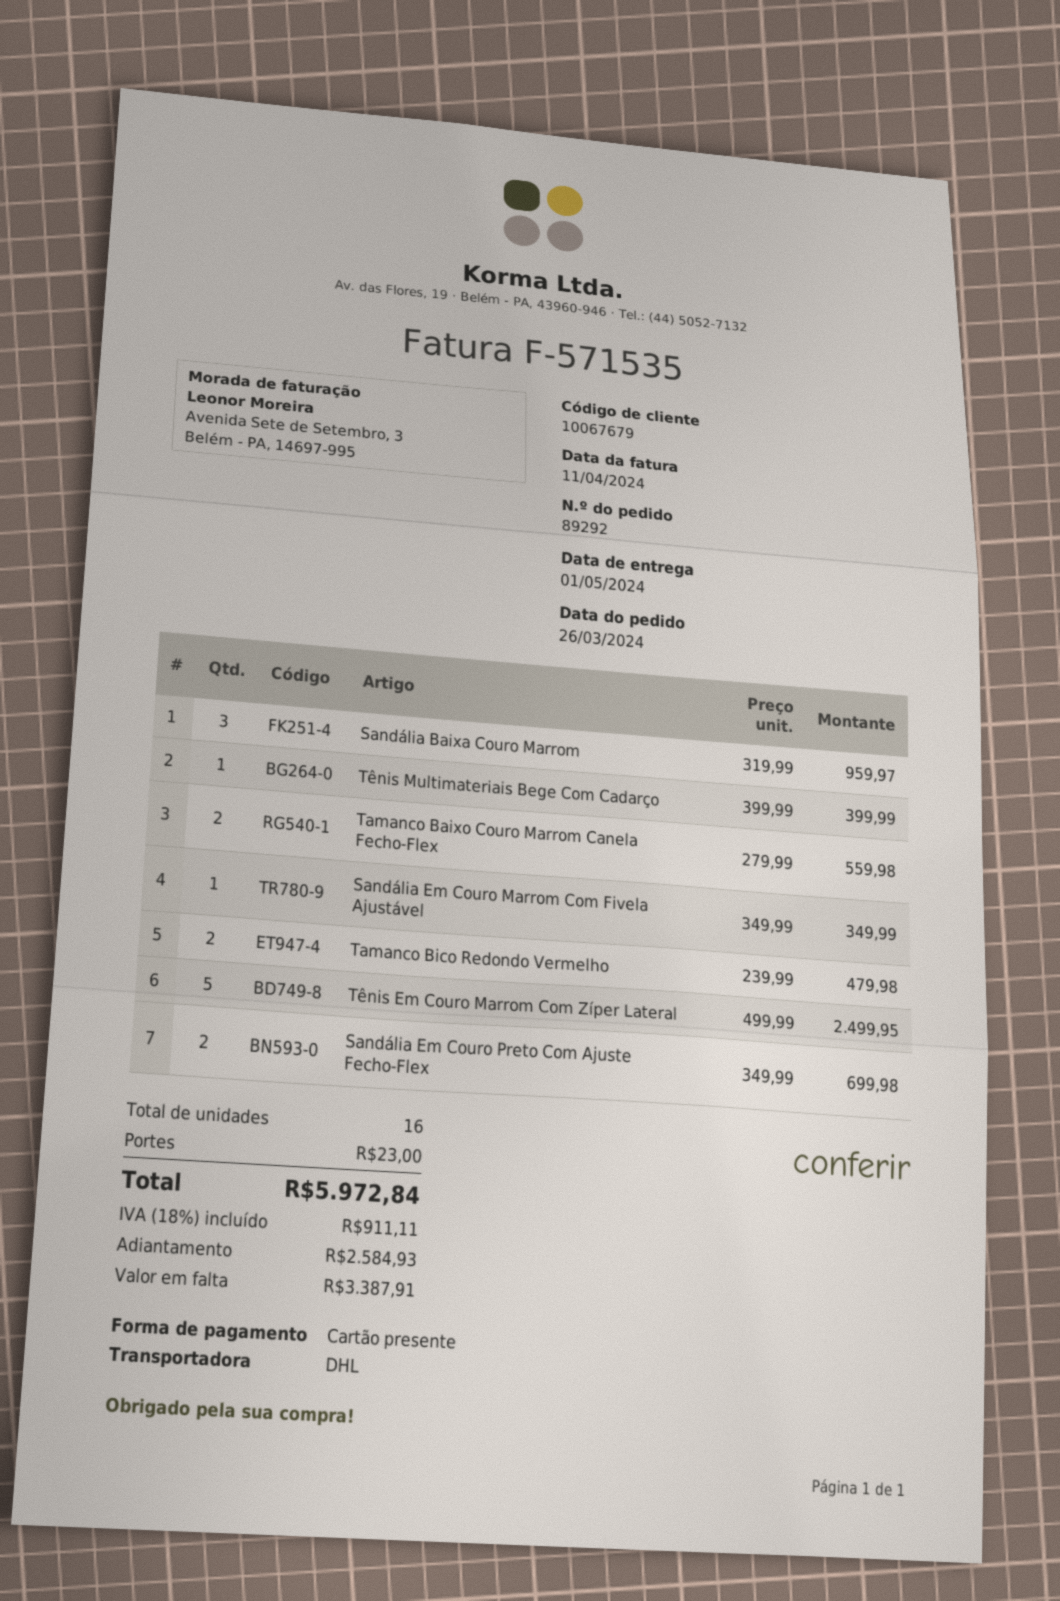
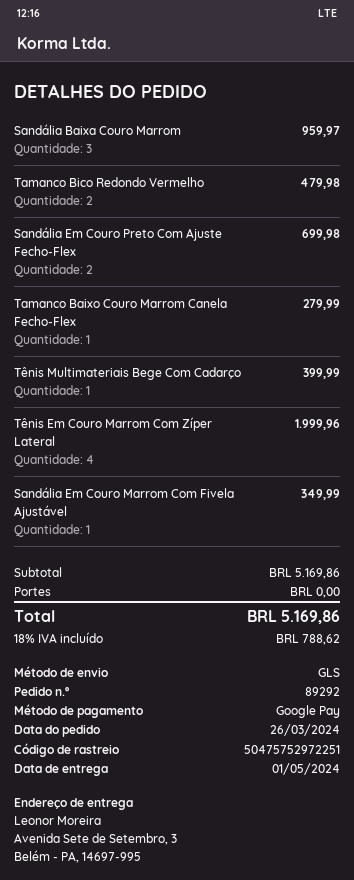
payment method: gift card -> Google Pay
shipping method: DHL -> GLS
Tamanco Baixo Couro Marrom Canela Fecho-Flex: 2 for 559.98 -> 1 for 279.99
Tênis Em Couro Marrom Com Zíper Lateral: 5 for 2499.95 -> 4 for 1999.96
shipping: 23.00 -> 0.00
tax: 18% = 911.11 -> 18% = 788.62
total: 5972.84 -> 5169.86

